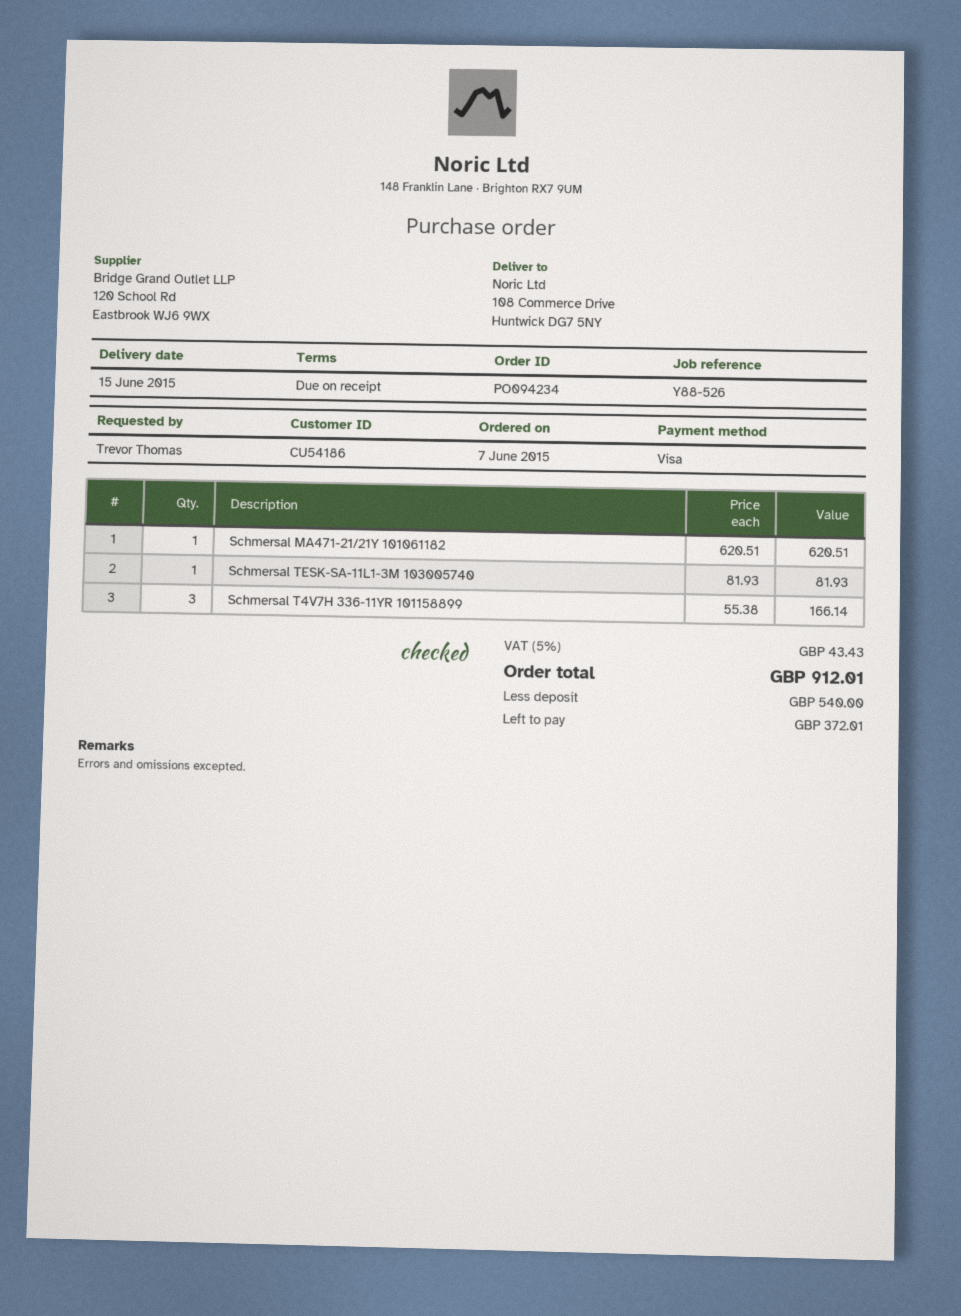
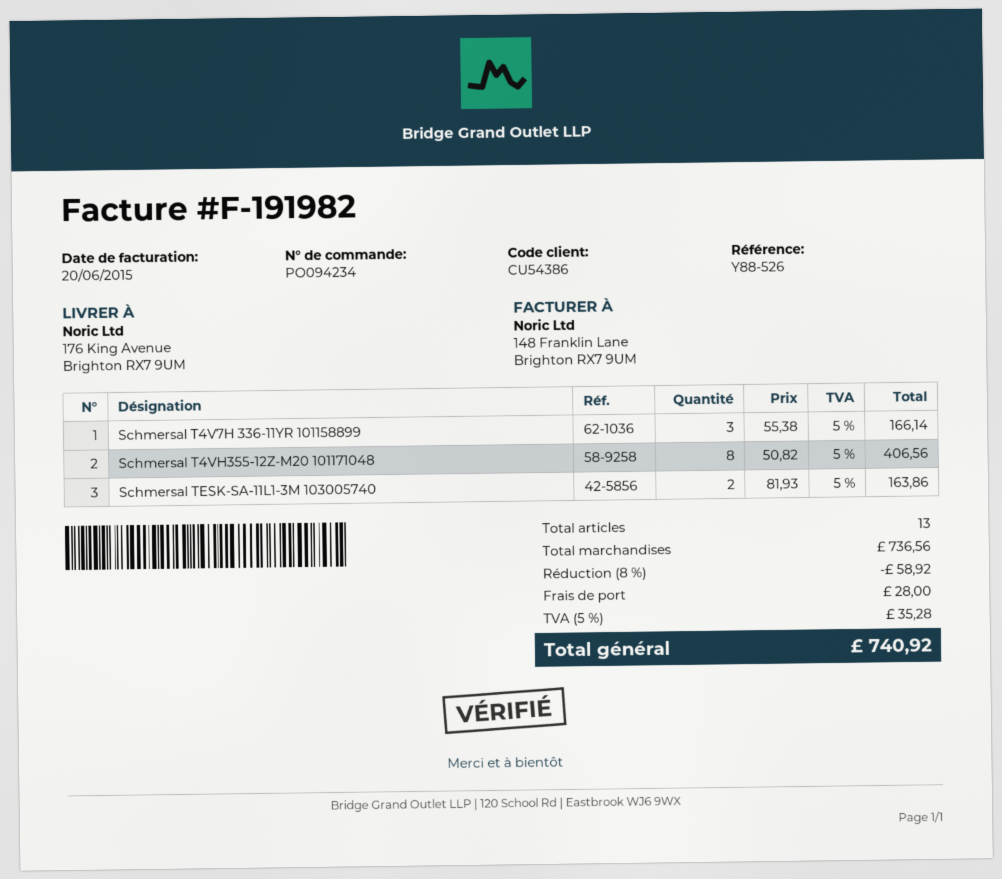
customer number: CU54186 -> CU54386
ship to: 108 Commerce Drive, Huntwick DG7 5NY -> 176 King Avenue, Brighton RX7 9UM
Schmersal MA471-21/21Y 101061182: 1 x 620.51 = 620.51 -> none
Schmersal TESK-SA-11L1-3M 103005740: 1 x 81.93 = 81.93 -> 2 x 81.93 = 163.86
Schmersal T4VH355-12Z-M20 101171048: none -> 8 x 50.82 = 406.56
discount: none -> 8% = 58.92
shipping: none -> 28.00
tax: 5% = 43.43 -> 5% = 35.28
total: 912.01 -> 740.92

